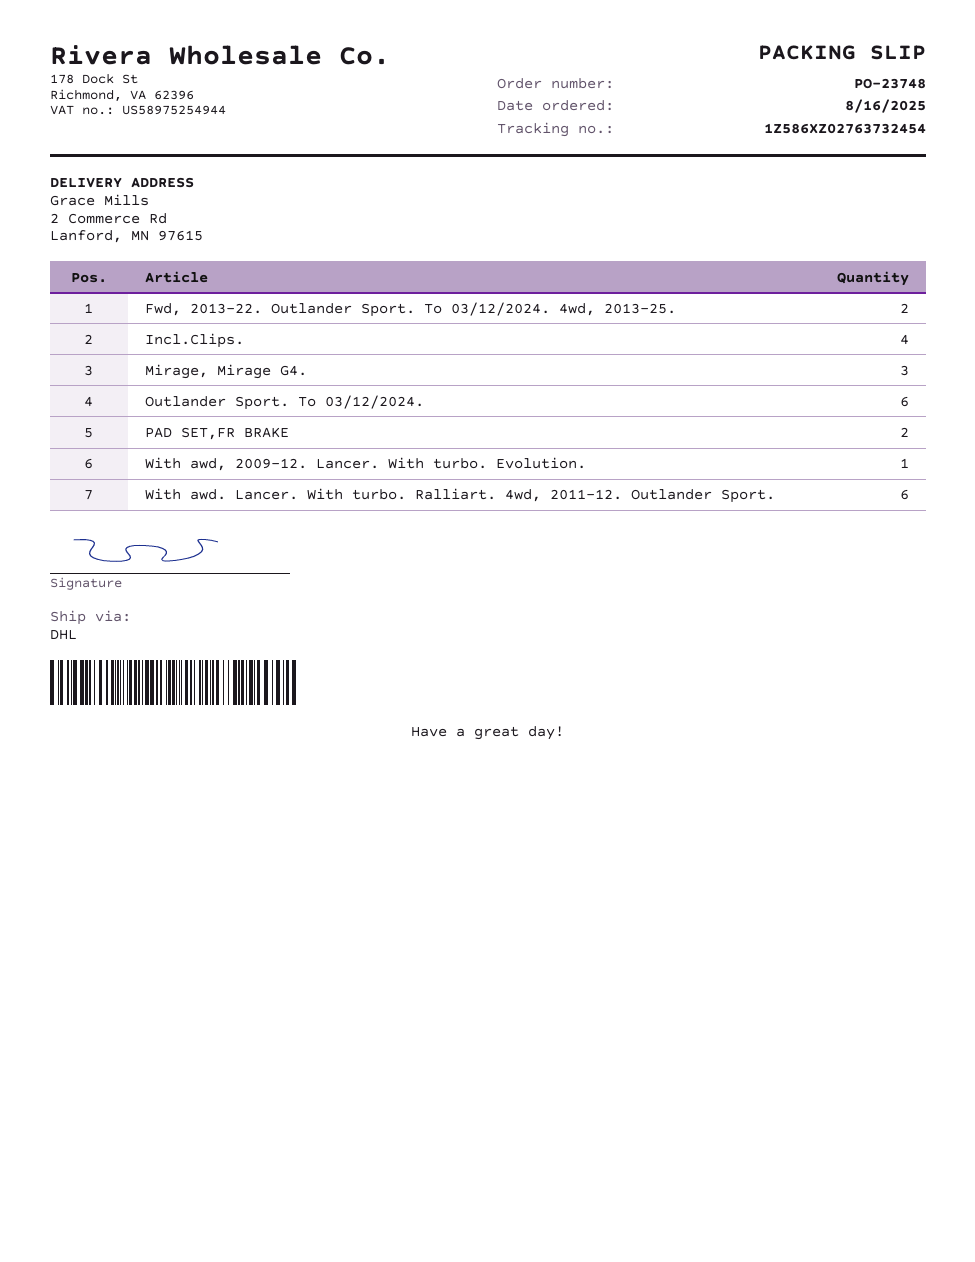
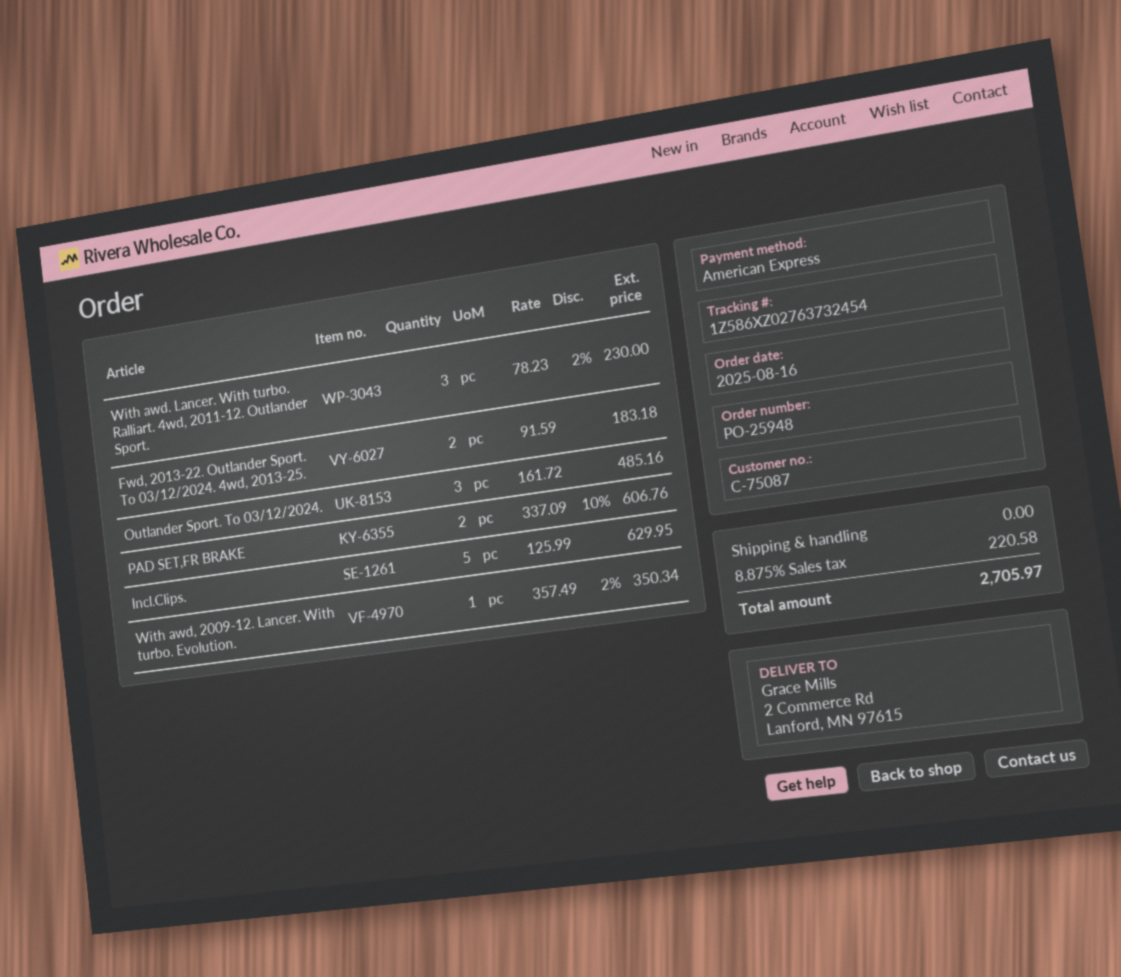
order number: PO-23748 -> PO-25948
Incl.Clips.: 4 -> 5
Mirage, Mirage G4.: 3 -> none
Outlander Sport. To 03/12/2024.: 6 -> 3
With awd. Lancer. With turbo. Ralliart. 4wd, 2011-12. Outlander Sport.: 6 -> 3

